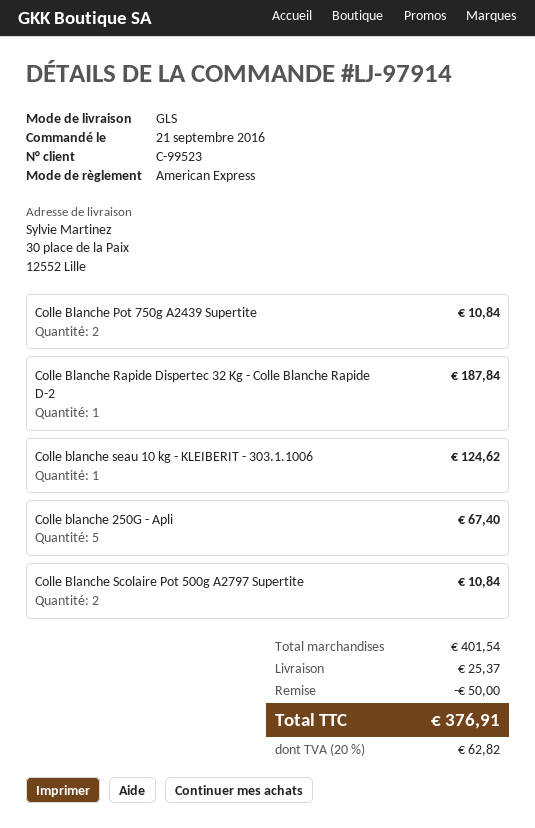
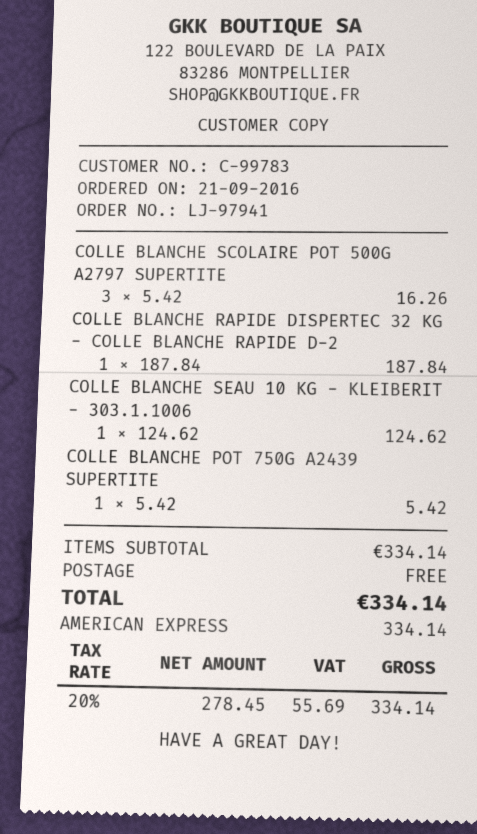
order number: LJ-97914 -> LJ-97941
customer number: C-99523 -> C-99783
Colle Blanche Pot 750g A2439 Supertite: 2 for 10.84 -> 1 for 5.42
Colle blanche 250G - Apli: 5 for 67.40 -> none
Colle Blanche Scolaire Pot 500g A2797 Supertite: 2 for 10.84 -> 3 for 16.26
subtotal: 401.54 -> 334.14
discount: 50.00 -> none
shipping: 25.37 -> 0.00
tax: 20% = 62.82 -> 20% = 55.69
total: 376.91 -> 334.14

